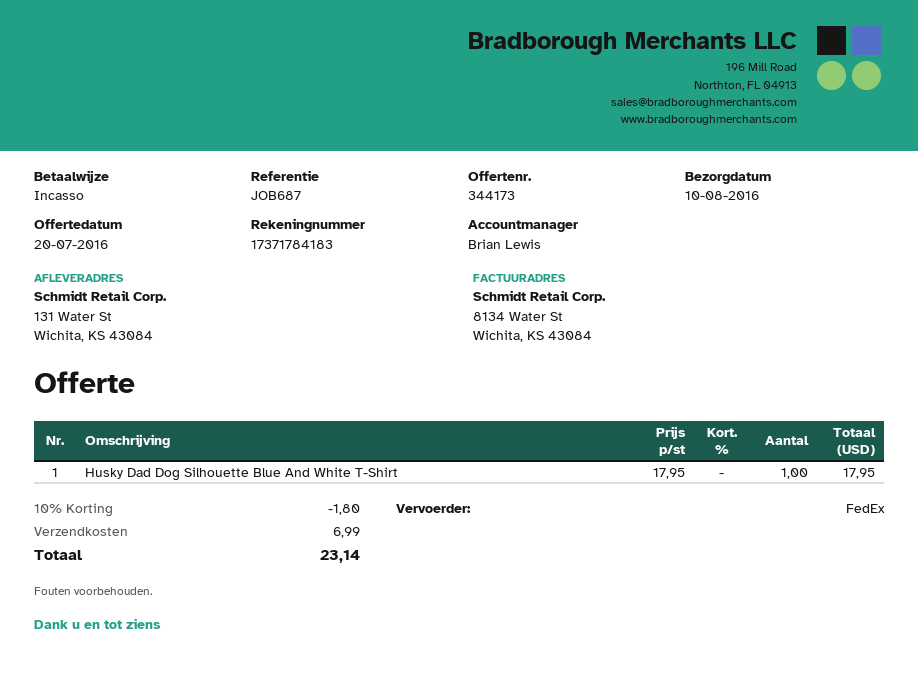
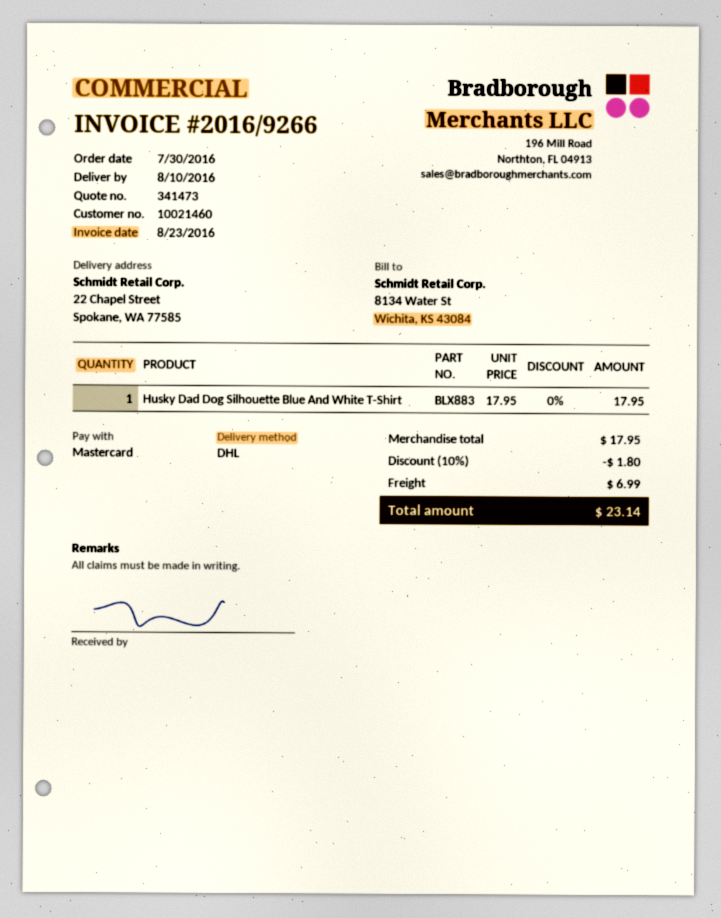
quote number: 344173 -> 341473
payment method: direct debit -> Mastercard
shipping method: FedEx -> DHL
ship to: 131 Water St, Wichita, KS 43084 -> 22 Chapel Street, Spokane, WA 77585

